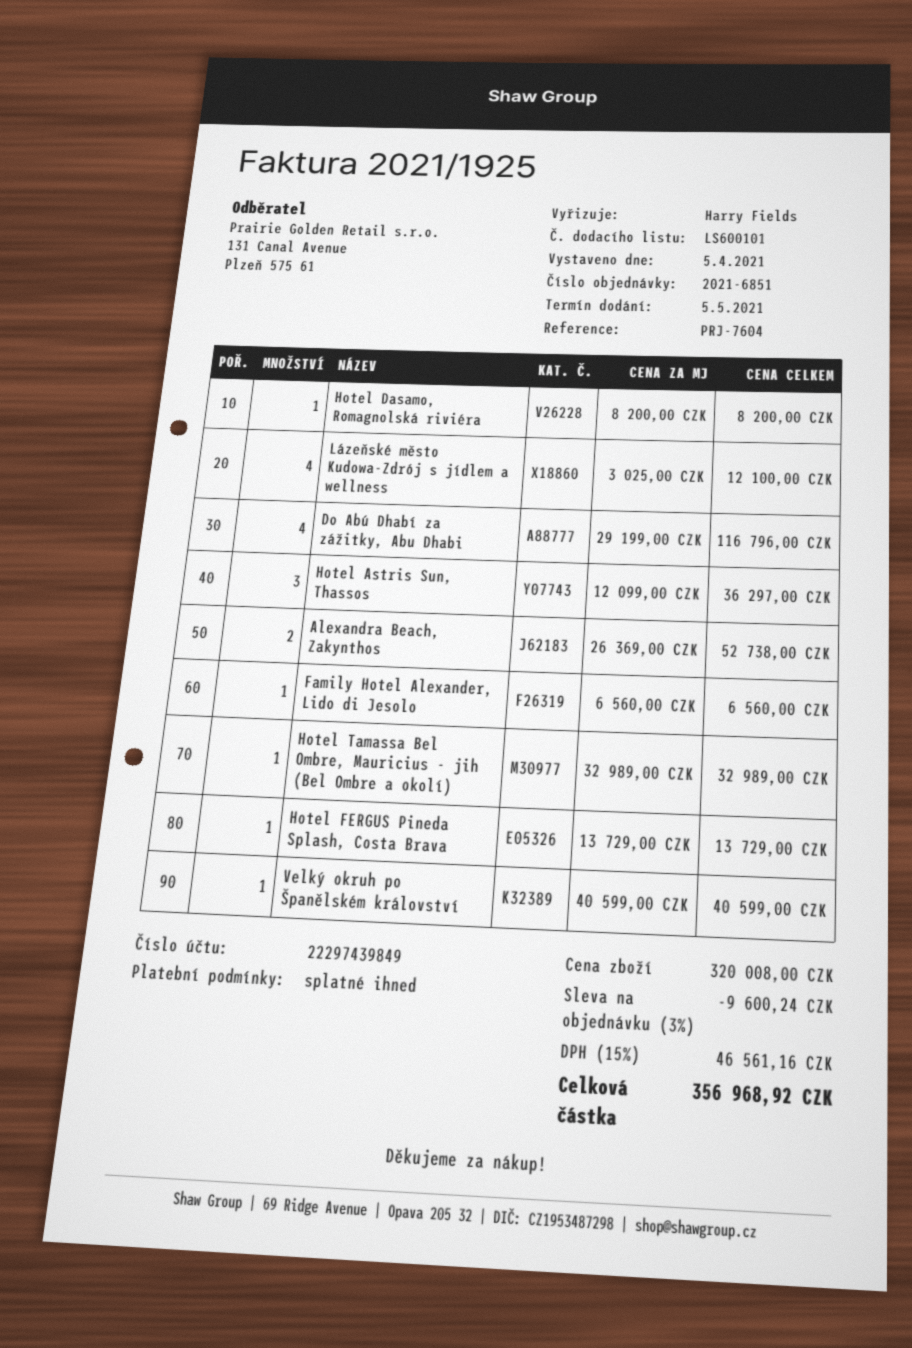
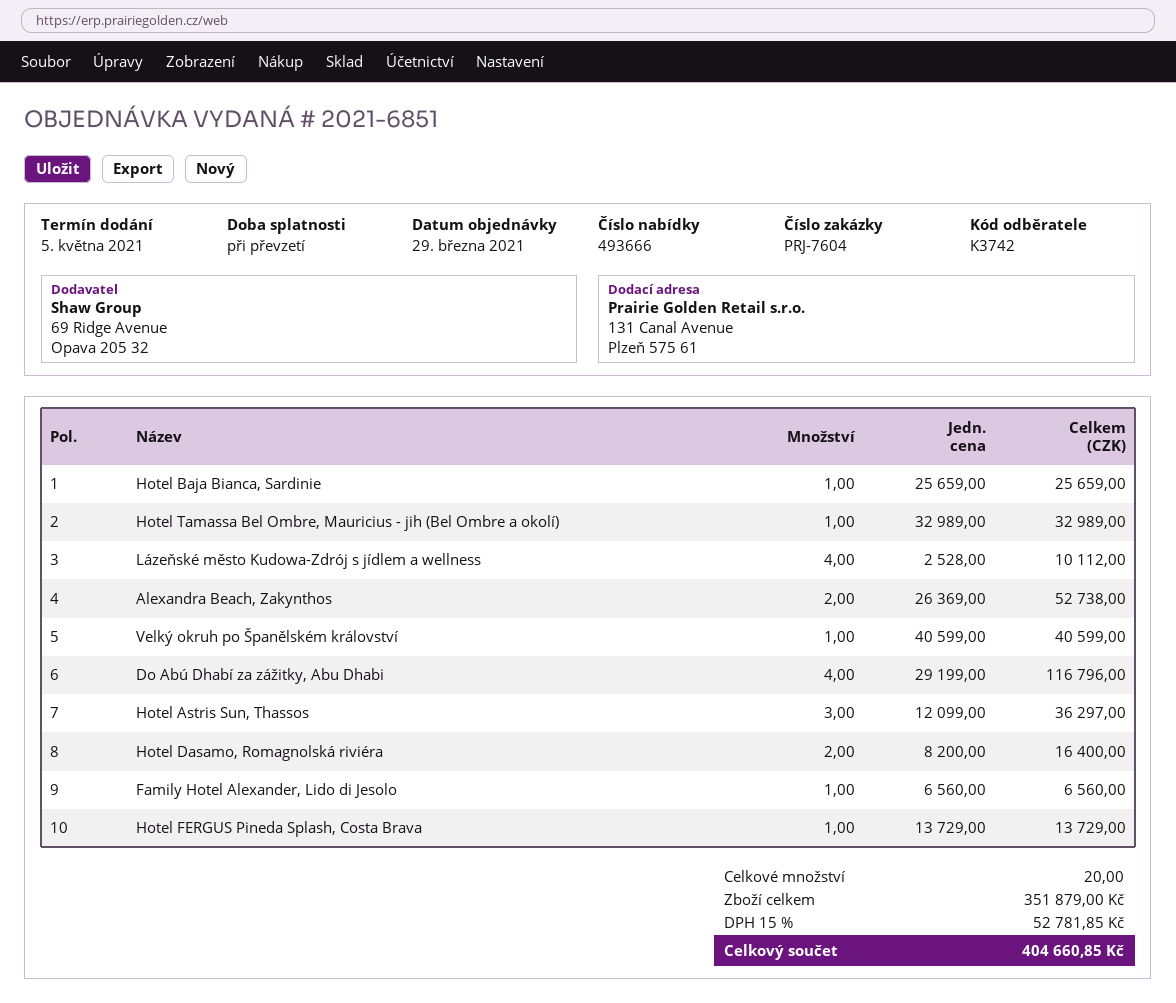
Hotel Dasamo, Romagnolská riviéra: 1 x 8200.00 = 8200.00 -> 2 x 8200.00 = 16400.00
Lázeňské město Kudowa-Zdrój s jídlem a wellness: 4 x 3025.00 = 12100.00 -> 4 x 2528.00 = 10112.00
Hotel Baja Bianca, Sardinie: none -> 1 x 25659.00 = 25659.00
subtotal: 320008.00 -> 351879.00
discount: 3% = 9600.24 -> none
tax: 15% = 46561.16 -> 15% = 52781.85
total: 356968.92 -> 404660.85

